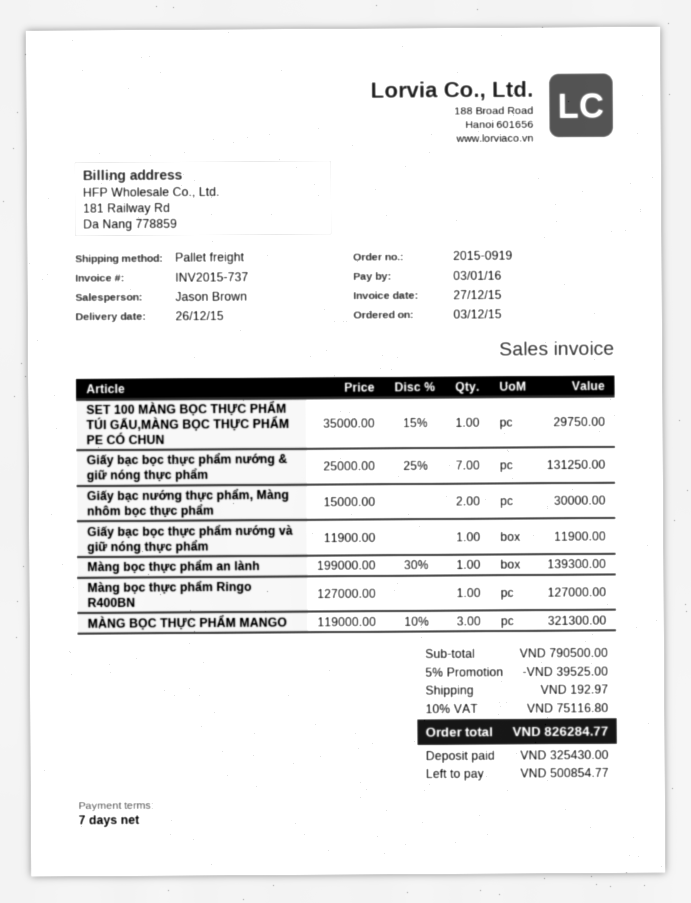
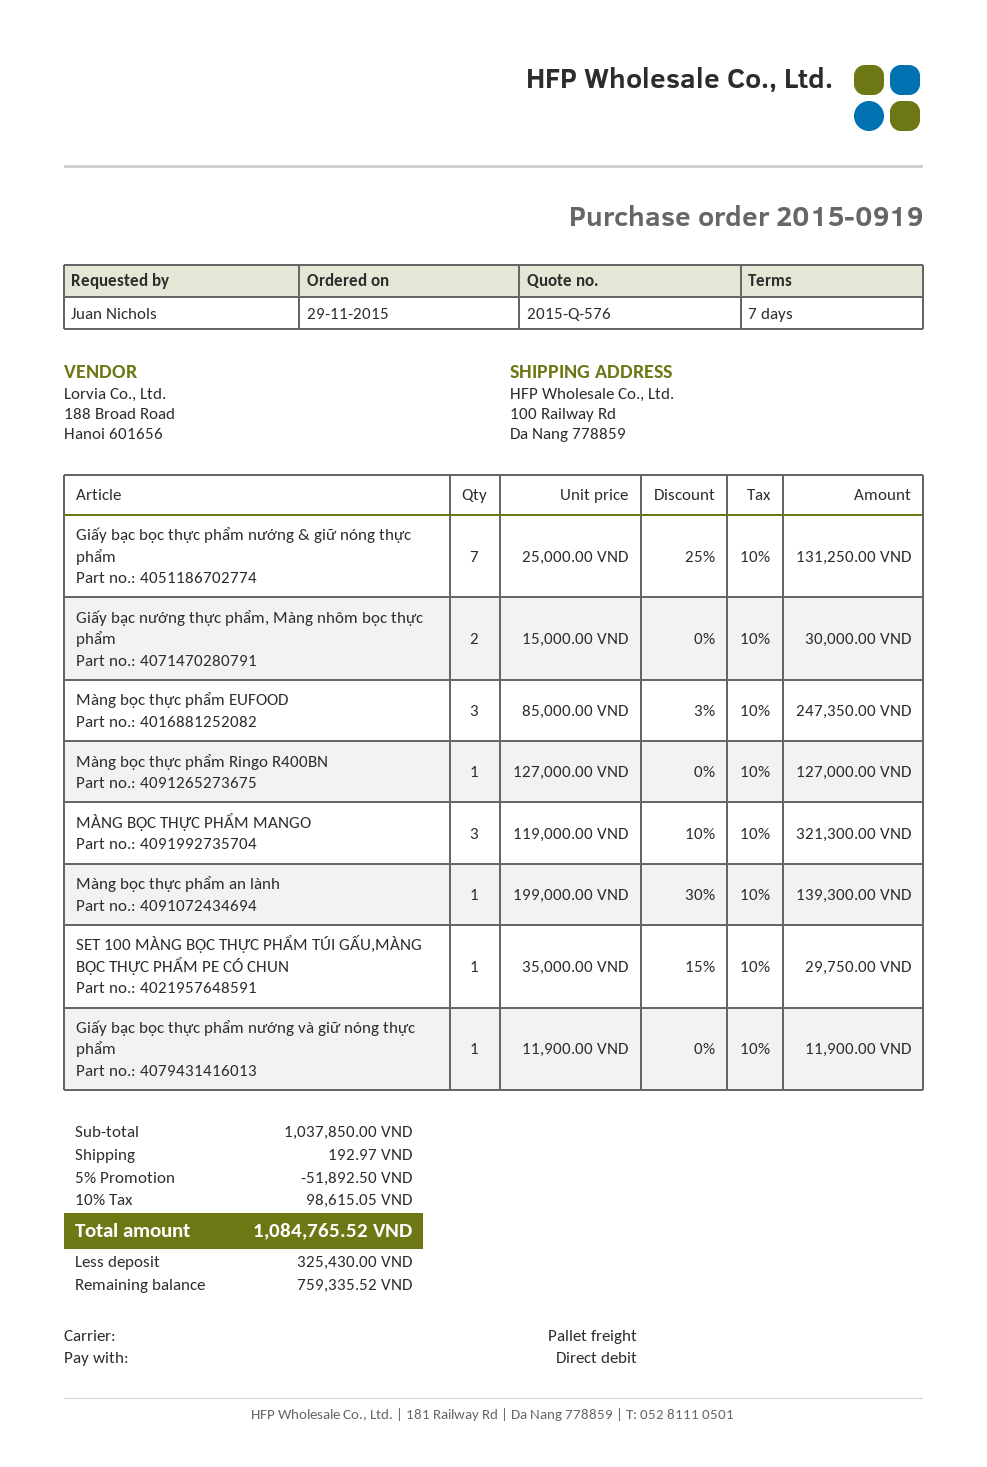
order date: 2015-12-03 -> 2015-11-29
Màng bọc thực phẩm EUFOOD: none -> 3 x 85000.00 - 3% = 247350.00
subtotal: 790500.00 -> 1037850.00
discount: 5% = 39525.00 -> 5% = 51892.50
tax: 10% = 75116.80 -> 10% = 98615.05
total: 826284.77 -> 1084765.52
balance: 500854.77 -> 759335.52

